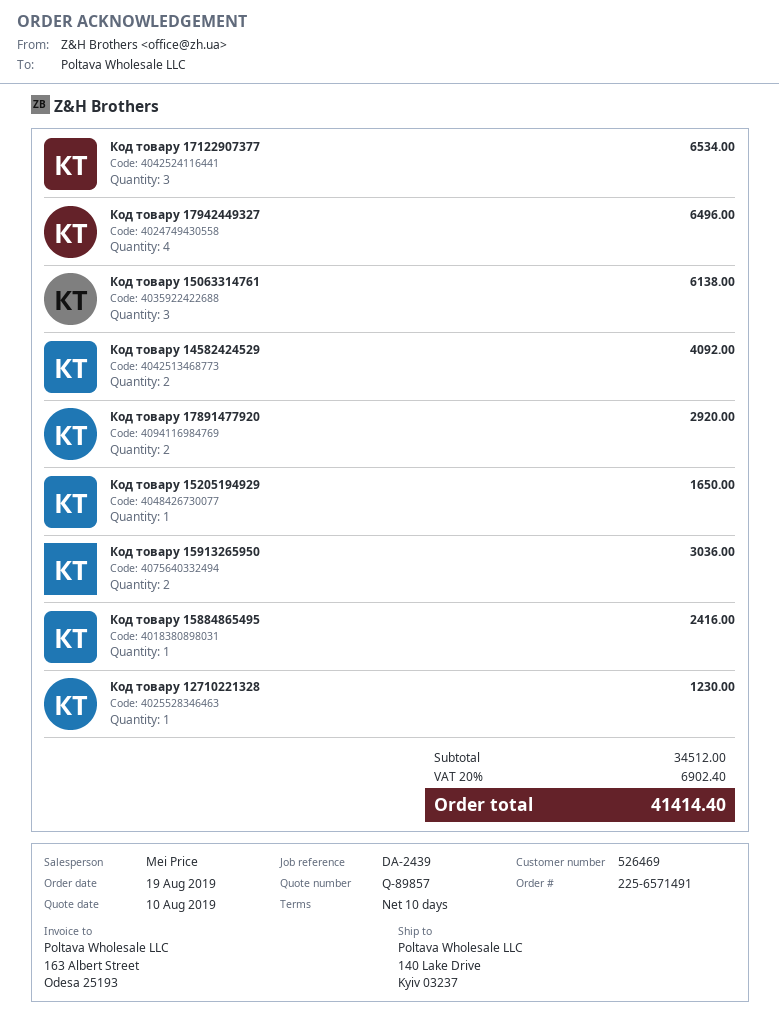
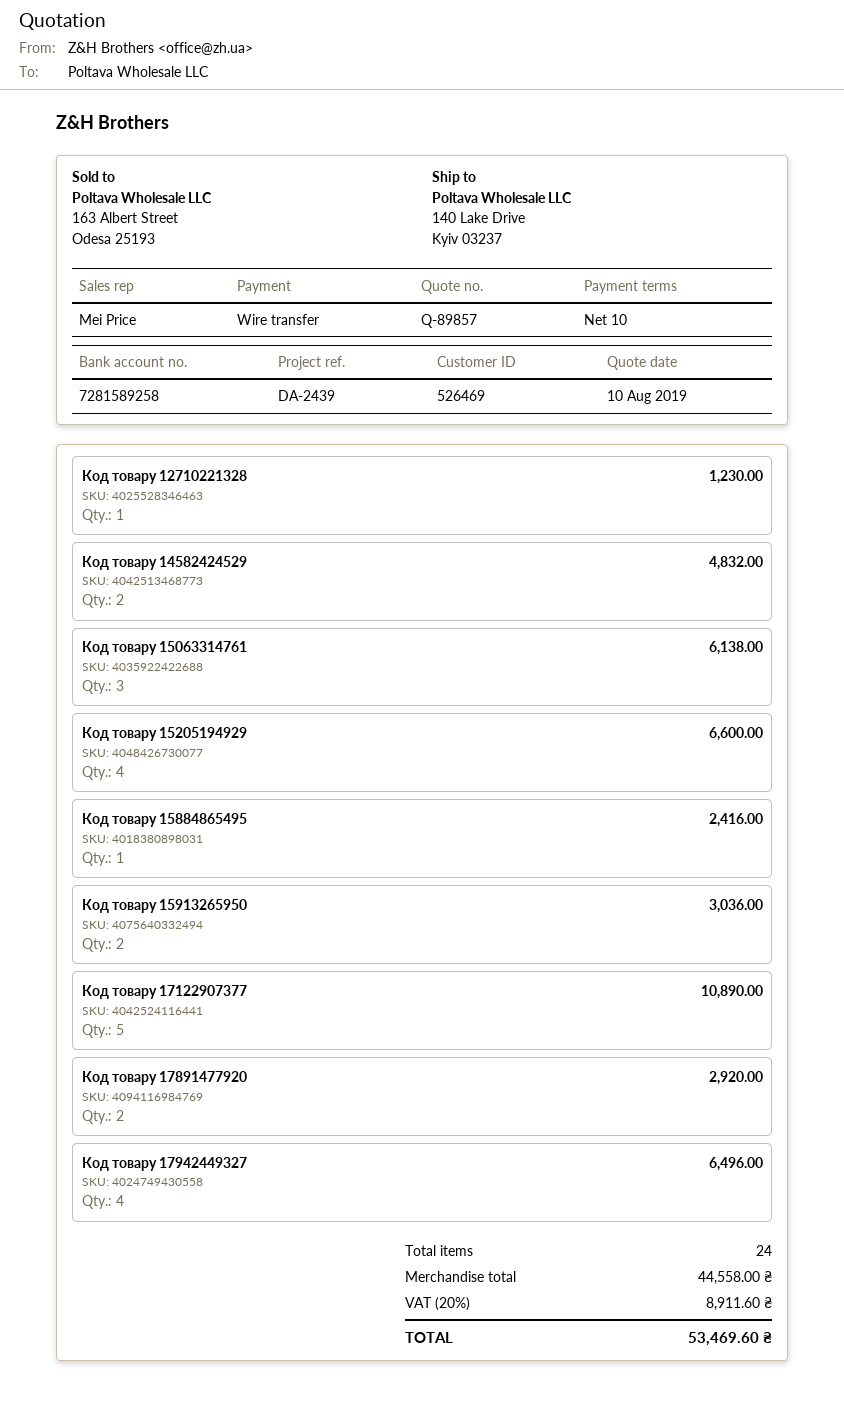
Код товару 17122907377: 3 for 6534.00 -> 5 for 10890.00
Код товару 14582424529: 2 for 4092.00 -> 2 for 4832.00
Код товару 15205194929: 1 for 1650.00 -> 4 for 6600.00
subtotal: 34512.00 -> 44558.00
tax: 20% = 6902.40 -> 20% = 8911.60
total: 41414.40 -> 53469.60

